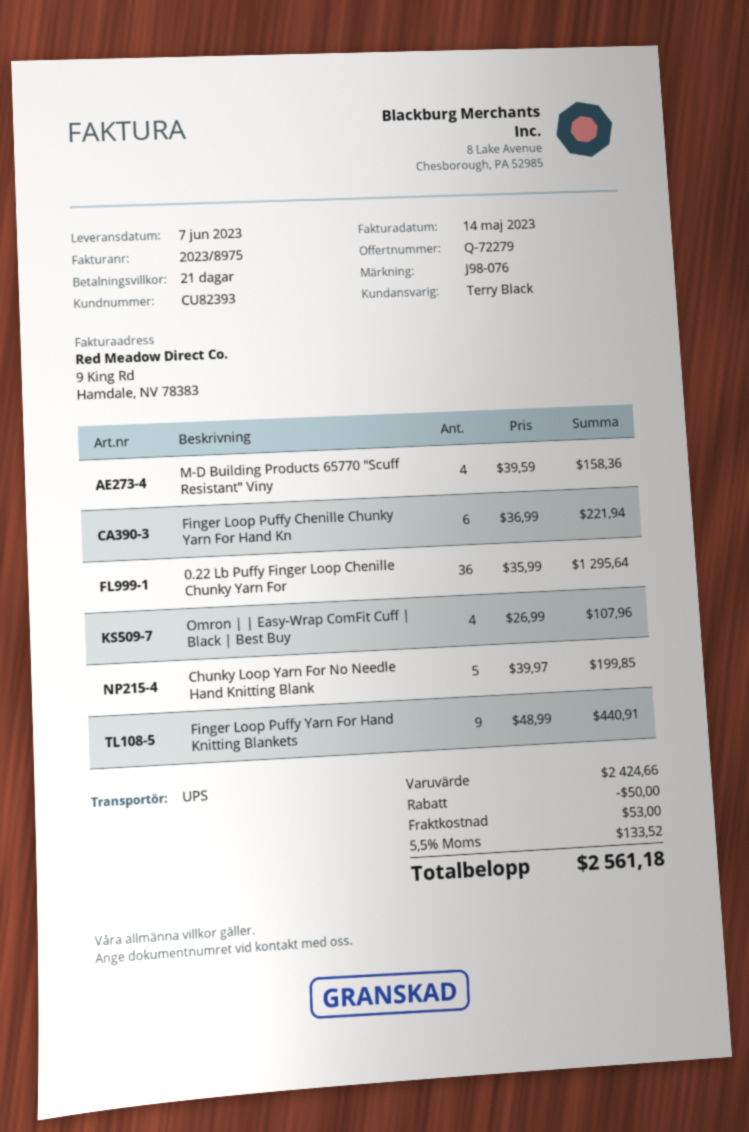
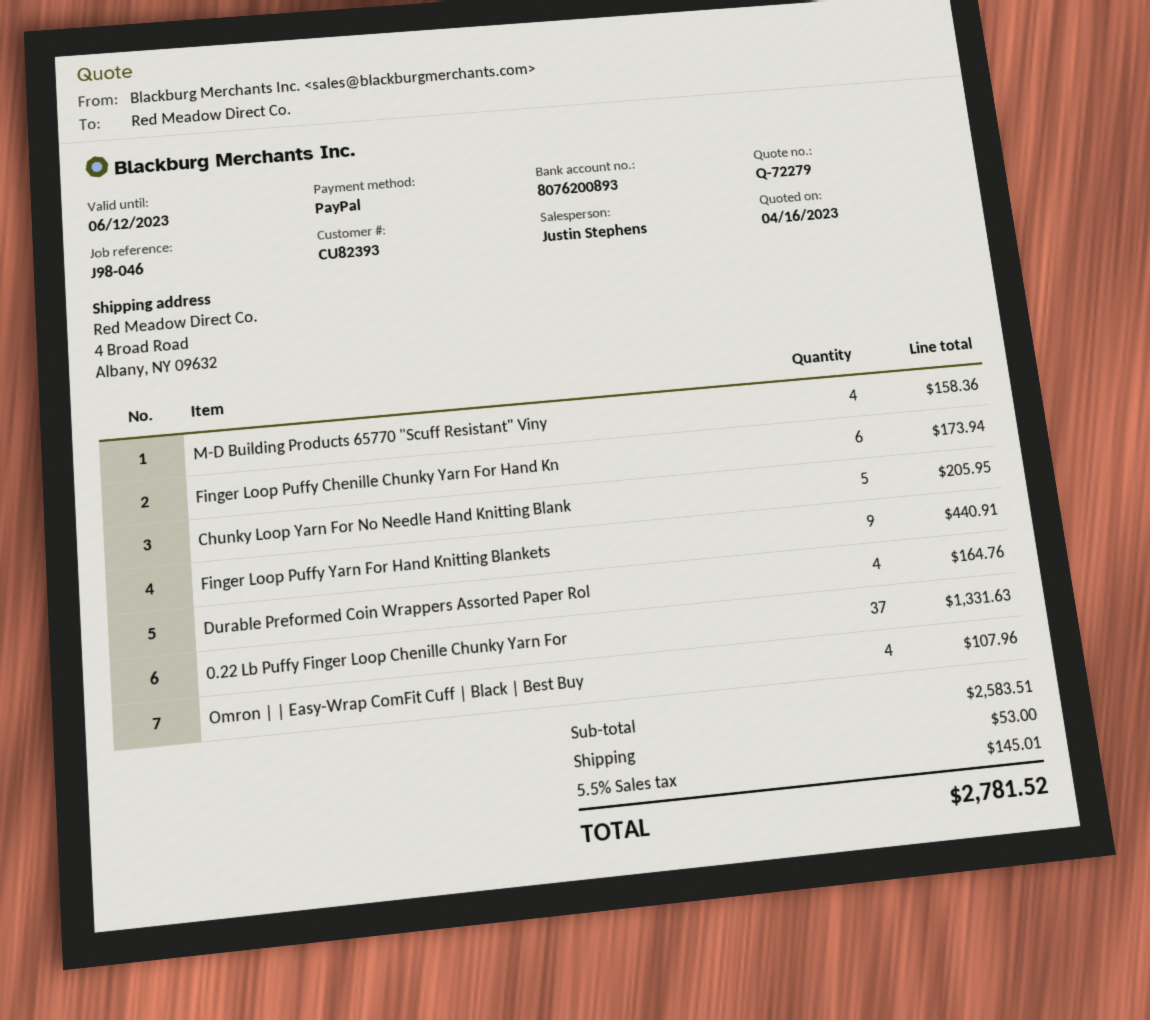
reference: J98-076 -> J98-046
sales rep: Terry Black -> Justin Stephens
Finger Loop Puffy Chenille Chunky Yarn For Hand Kn: 6 for 221.94 -> 6 for 173.94
0.22 Lb Puffy Finger Loop Chenille Chunky Yarn For: 36 for 1295.64 -> 37 for 1331.63
Chunky Loop Yarn For No Needle Hand Knitting Blank: 5 for 199.85 -> 5 for 205.95
Durable Preformed Coin Wrappers Assorted Paper Rol: none -> 4 for 164.76
subtotal: 2424.66 -> 2583.51
discount: 50.00 -> none
tax: 5.5% = 133.52 -> 5.5% = 145.01
total: 2561.18 -> 2781.52

